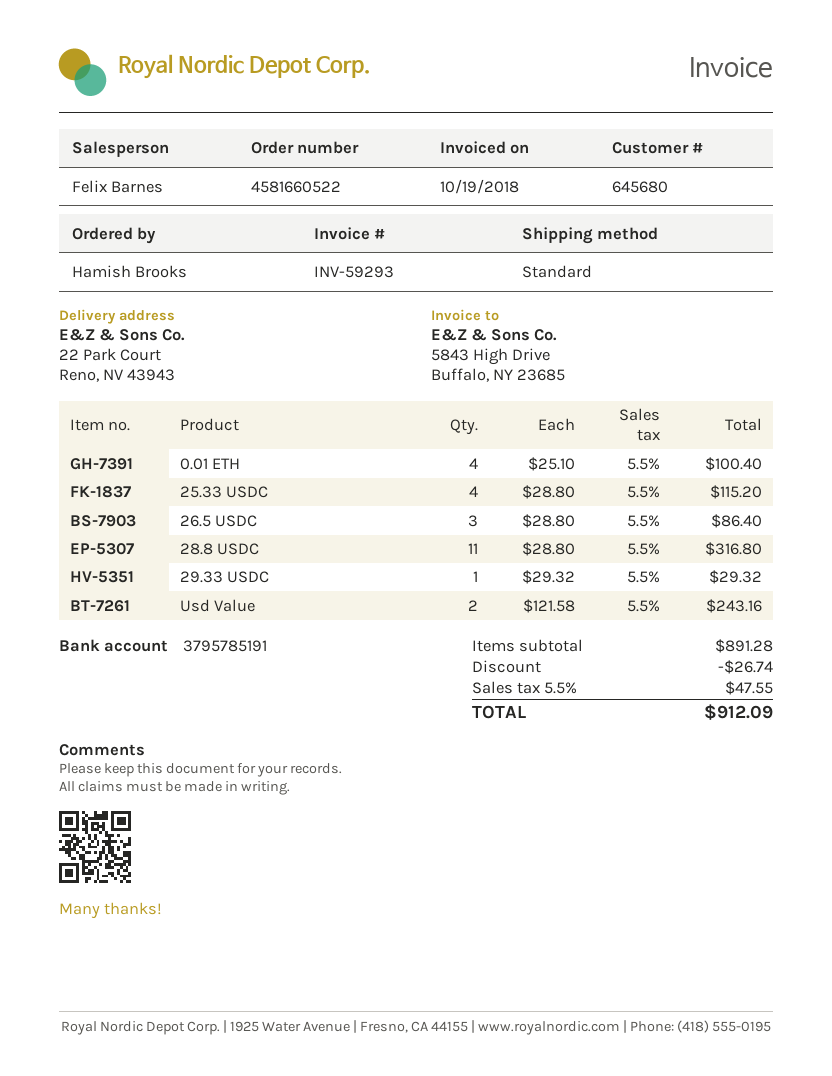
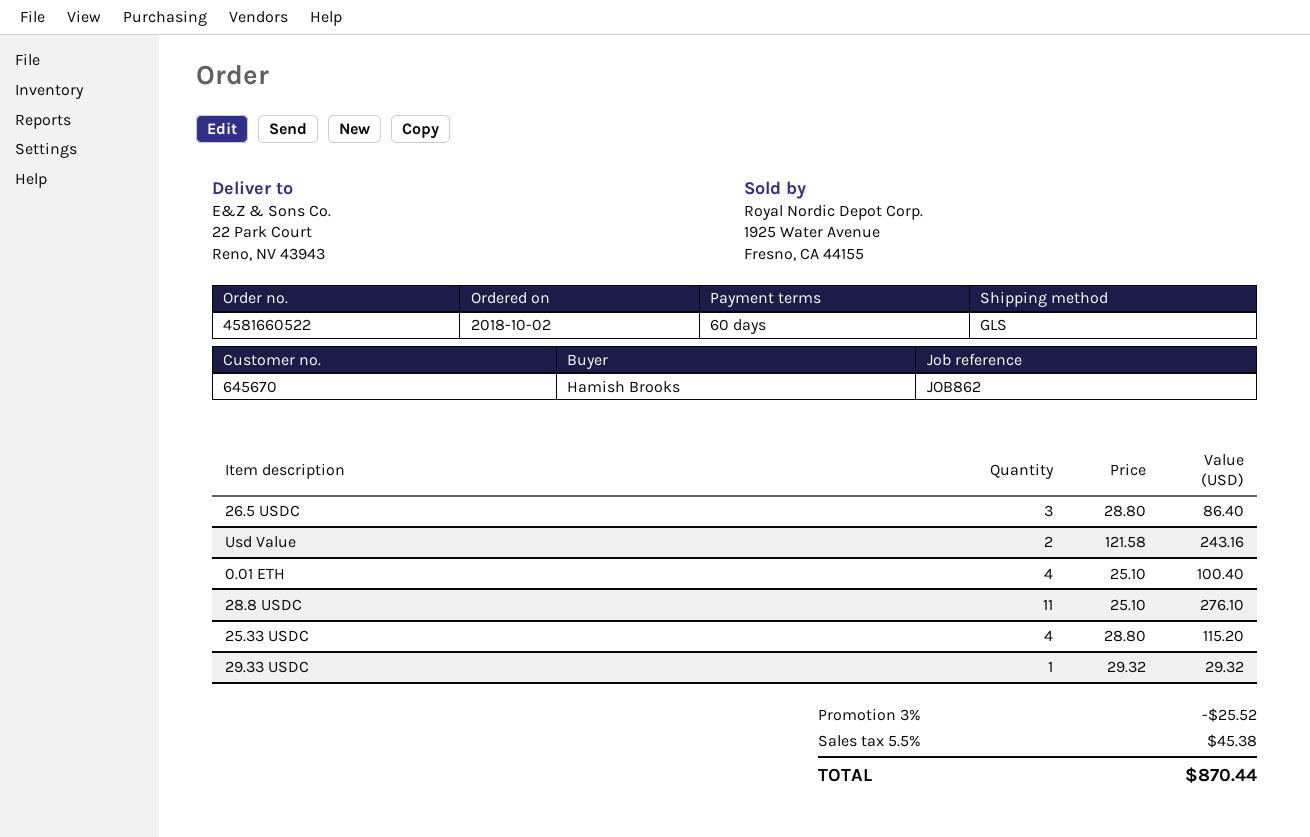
customer number: 645680 -> 645670
shipping method: standard -> GLS
28.8 USDC: 11 x 28.80 = 316.80 -> 11 x 25.10 = 276.10
discount: 26.74 -> 25.52
tax: 5.5% = 47.55 -> 5.5% = 45.38
total: 912.09 -> 870.44

